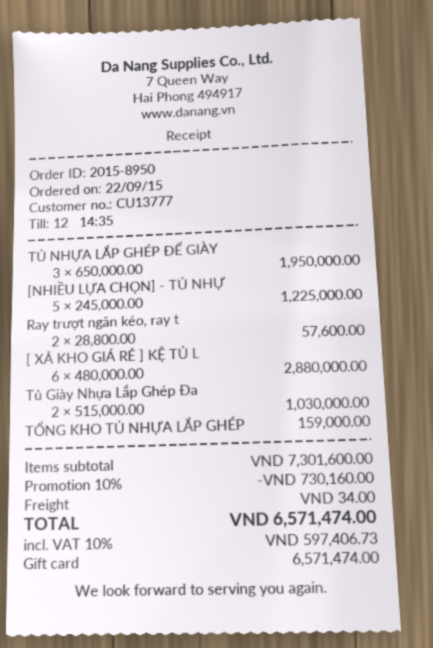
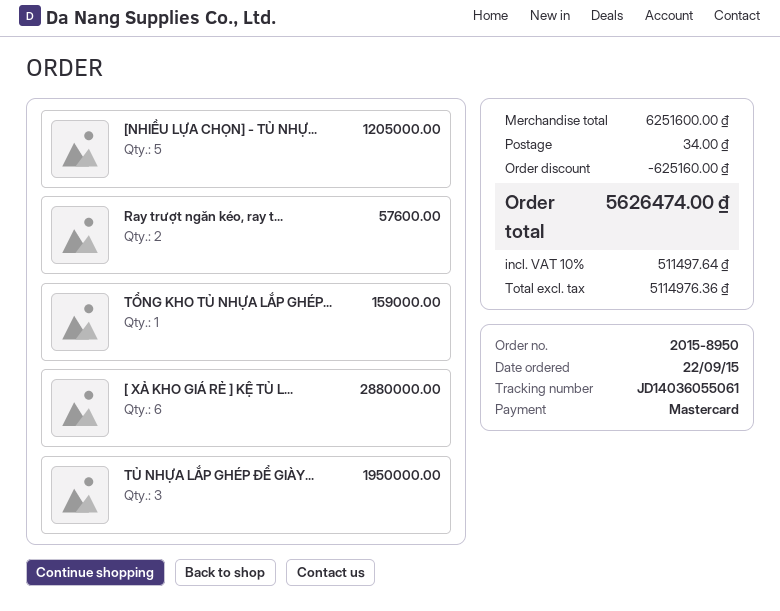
payment method: gift card -> Mastercard
[NHIỀU LỰA CHỌN] - TỦ NHỰ: 5 for 1225000.00 -> 5 for 1205000.00
Tủ Giày Nhựa Lắp Ghép Đa: 2 for 1030000.00 -> none
subtotal: 7301600.00 -> 6251600.00
discount: 730160.00 -> 625160.00
tax: 10% = 597406.73 -> 10% = 511497.64
total: 6571474.00 -> 5626474.00

